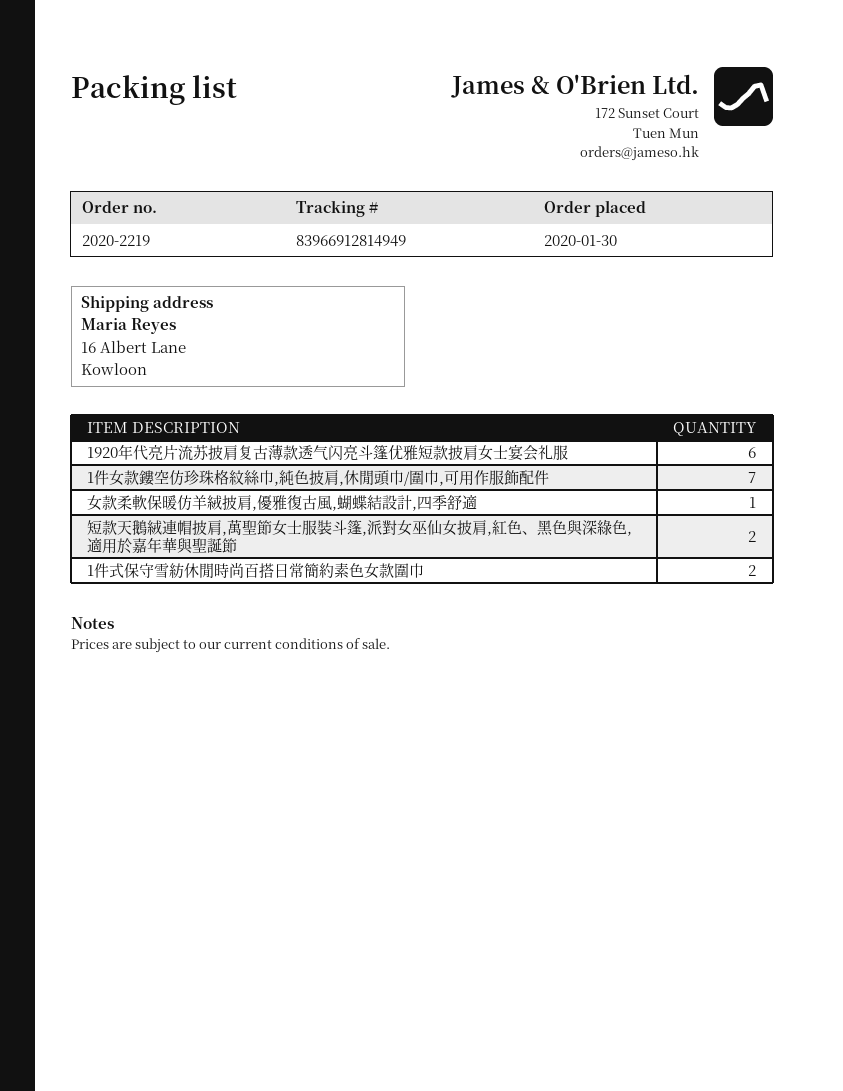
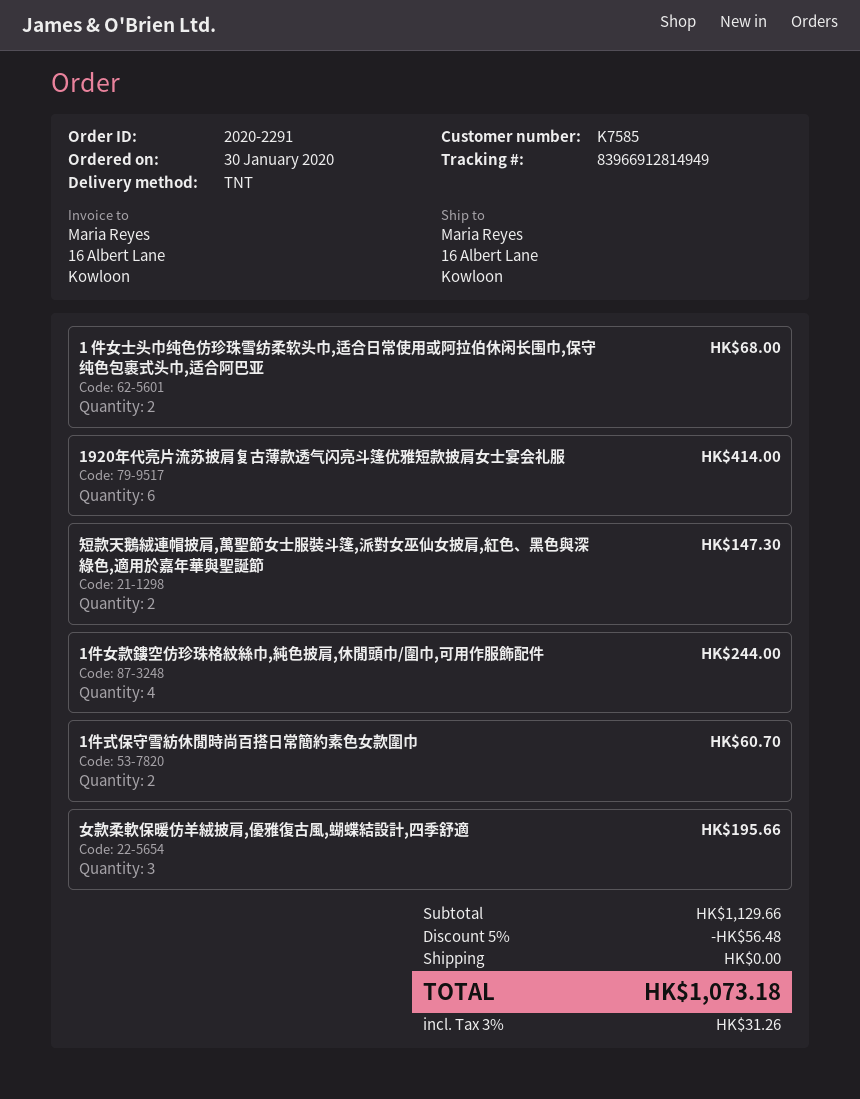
order number: 2020-2219 -> 2020-2291
1件女款鏤空仿珍珠格紋絲巾,純色披肩,休閒頭巾/圍巾,可用作服飾配件: 7 -> 4
女款柔軟保暖仿羊絨披肩,優雅復古風,蝴蝶結設計,四季舒適: 1 -> 3
1 件女士头巾纯色仿珍珠雪纺柔软头巾,适合日常使用或阿拉伯休闲长围巾,保守纯色包裹式头巾,适合阿巴亚: none -> 2

